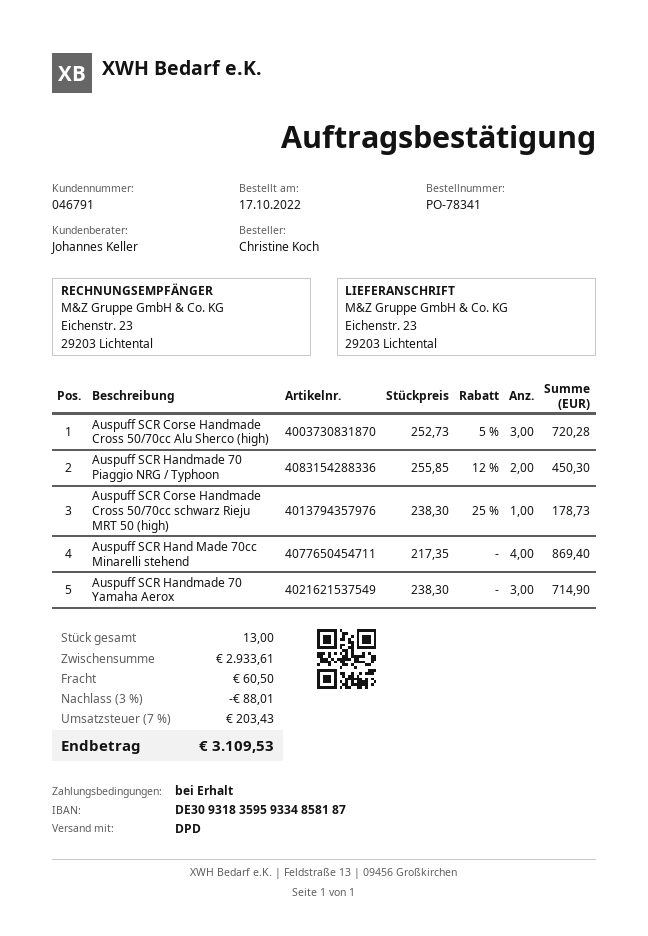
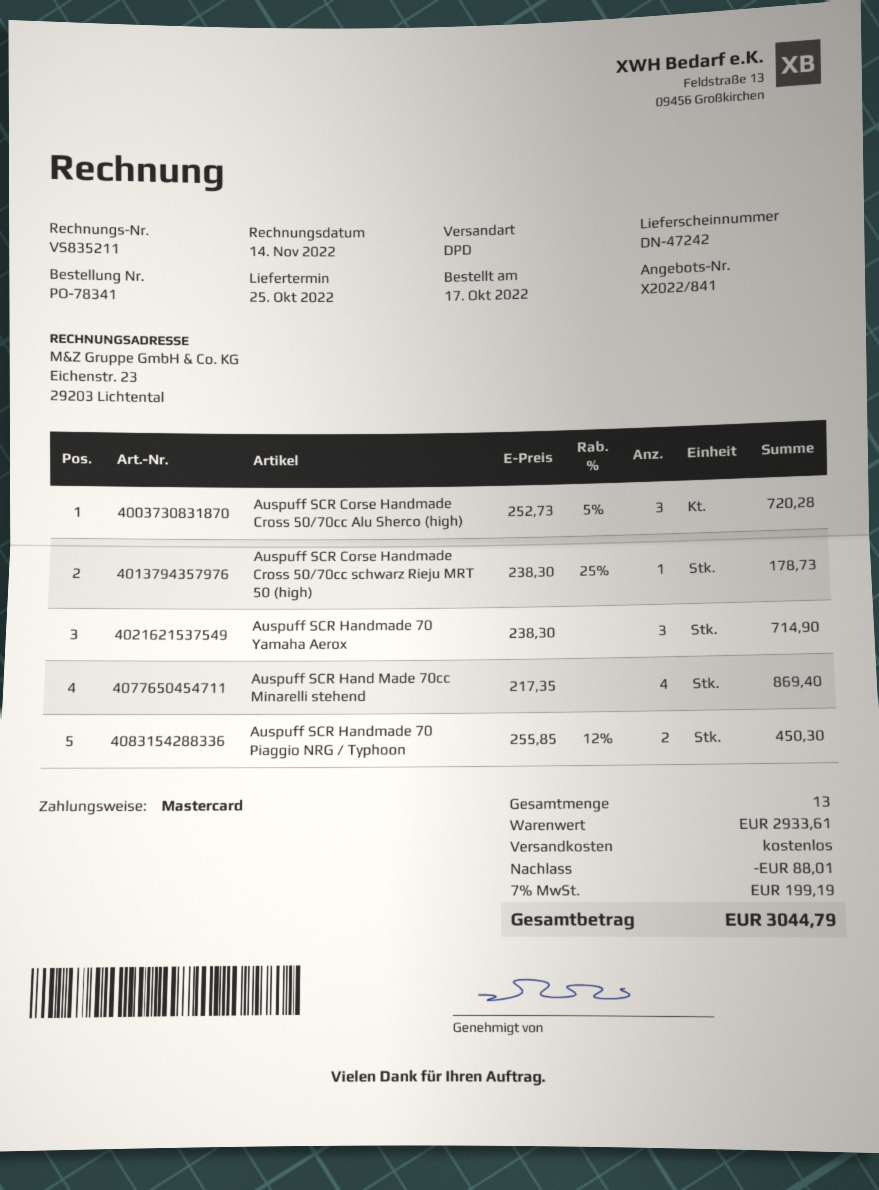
shipping: 60.50 -> 0.00
tax: 7% = 203.43 -> 7% = 199.19
total: 3109.53 -> 3044.79

